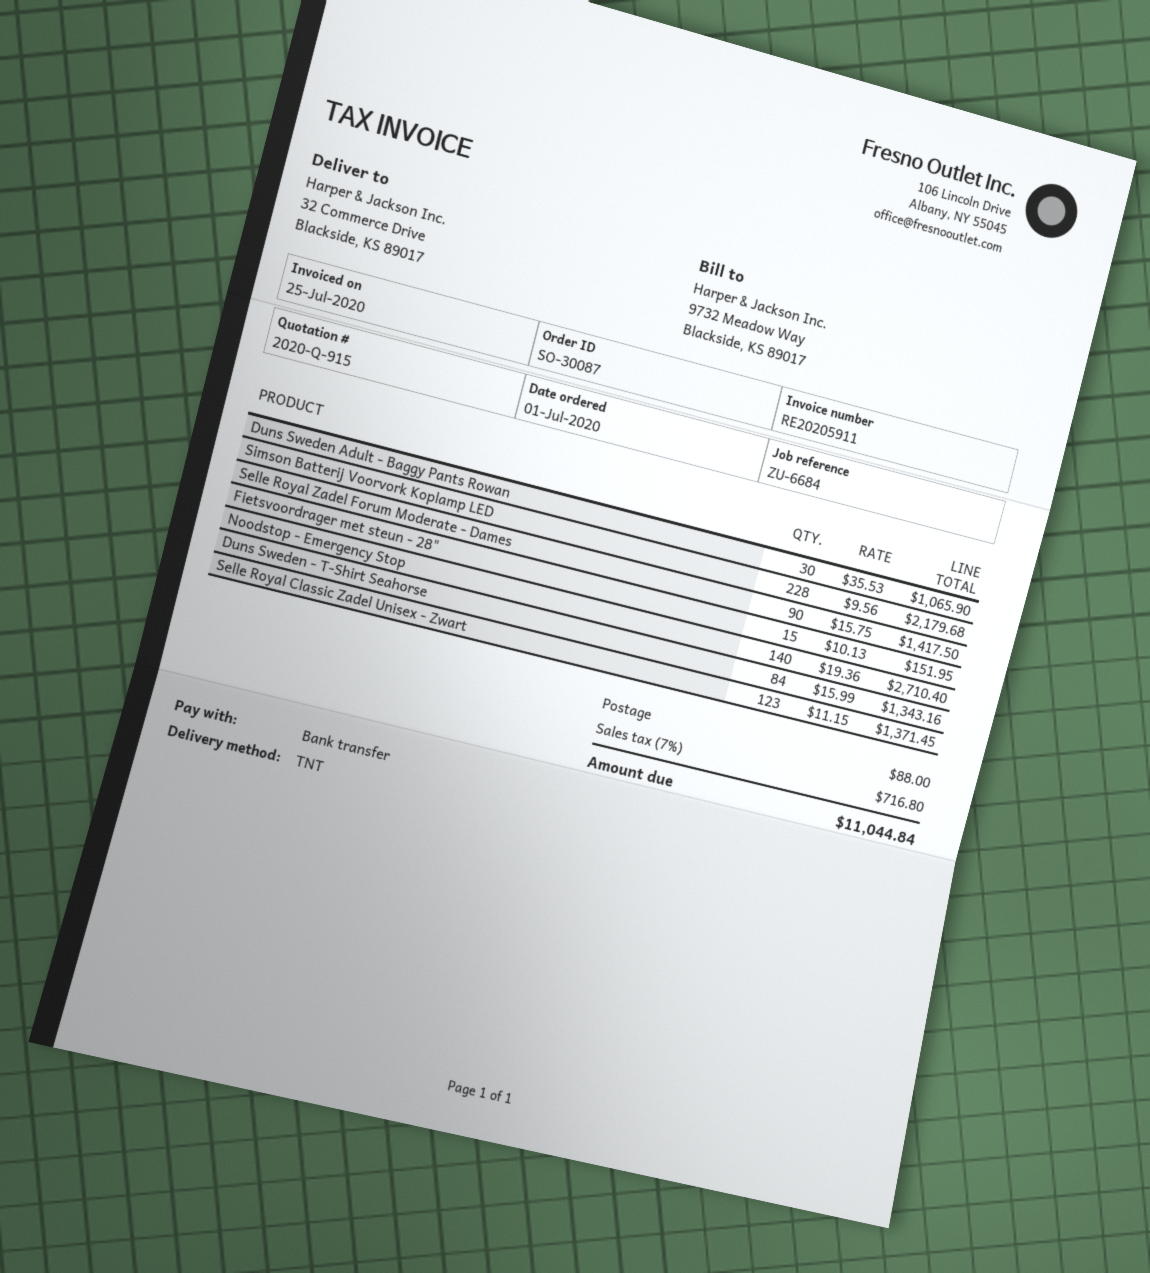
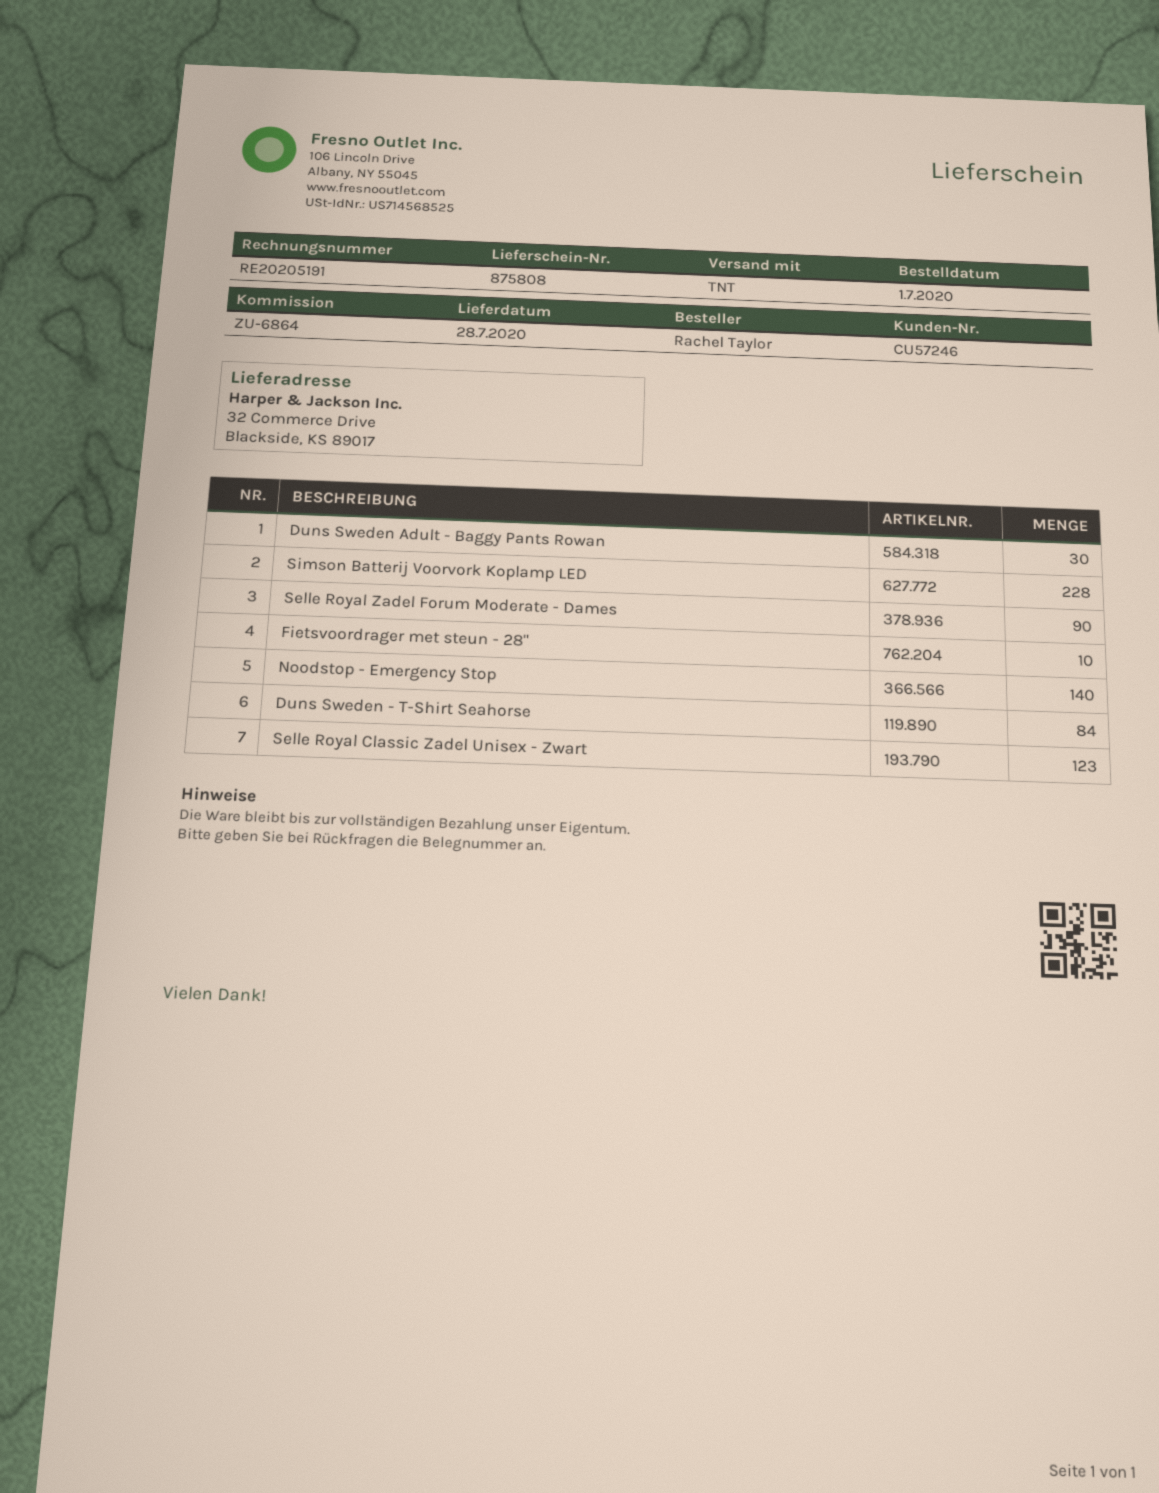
invoice number: RE20205911 -> RE20205191
reference: ZU-6684 -> ZU-6864
Fietsvoordrager met steun - 28": 15 -> 10

